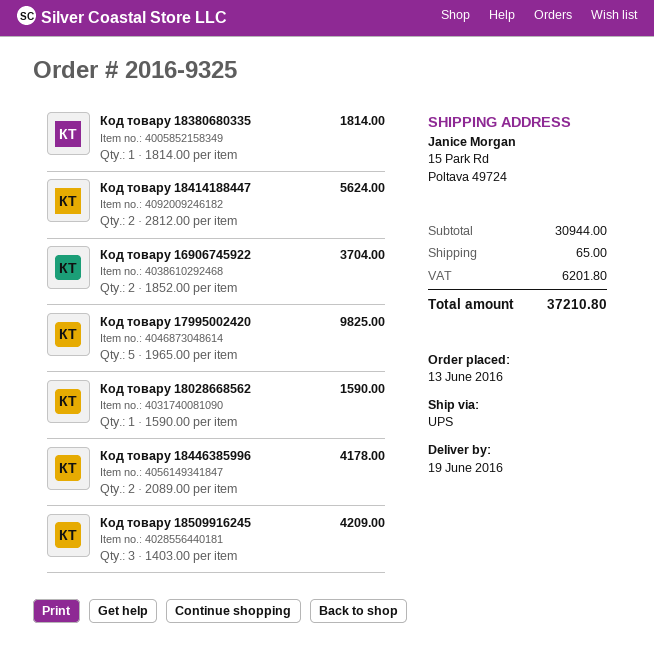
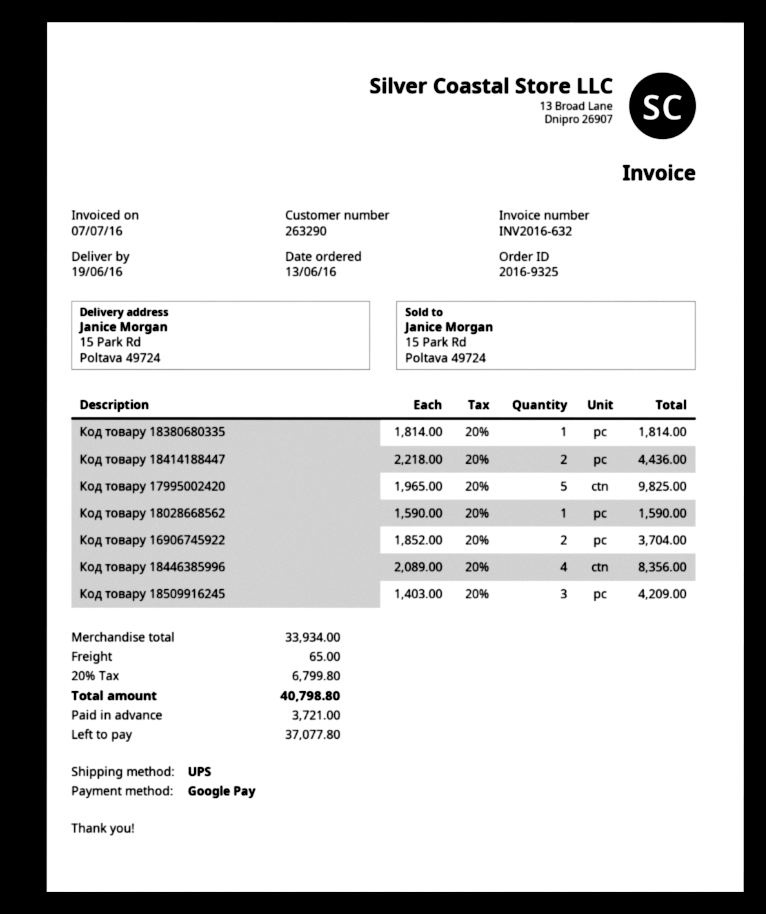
Код товару 18414188447: 2 x 2812.00 = 5624.00 -> 2 x 2218.00 = 4436.00
Код товару 18446385996: 2 x 2089.00 = 4178.00 -> 4 x 2089.00 = 8356.00
subtotal: 30944.00 -> 33934.00
tax: 6201.80 -> 6799.80
total: 37210.80 -> 40798.80

